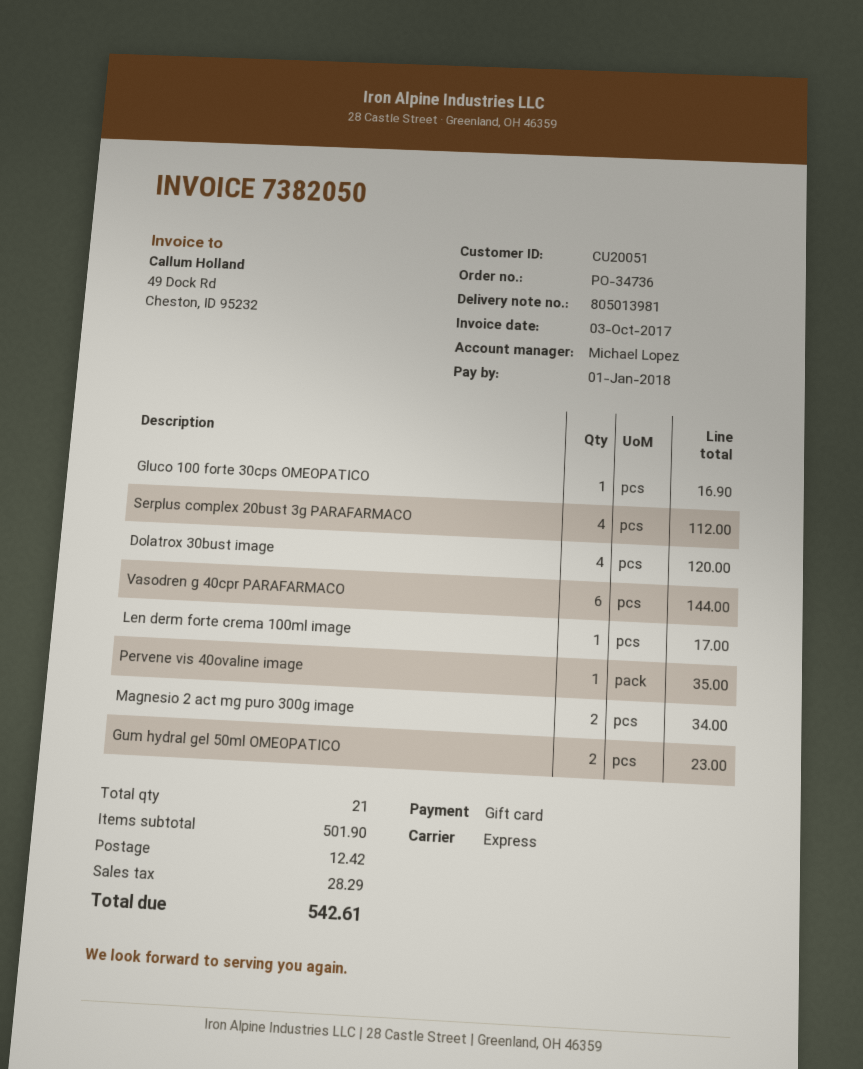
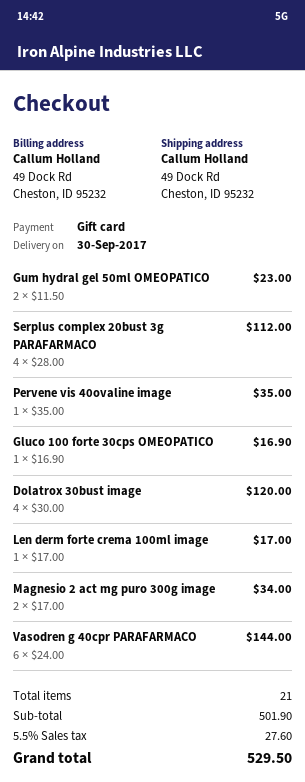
shipping: 12.42 -> none
tax: 28.29 -> 27.60
total: 542.61 -> 529.50

